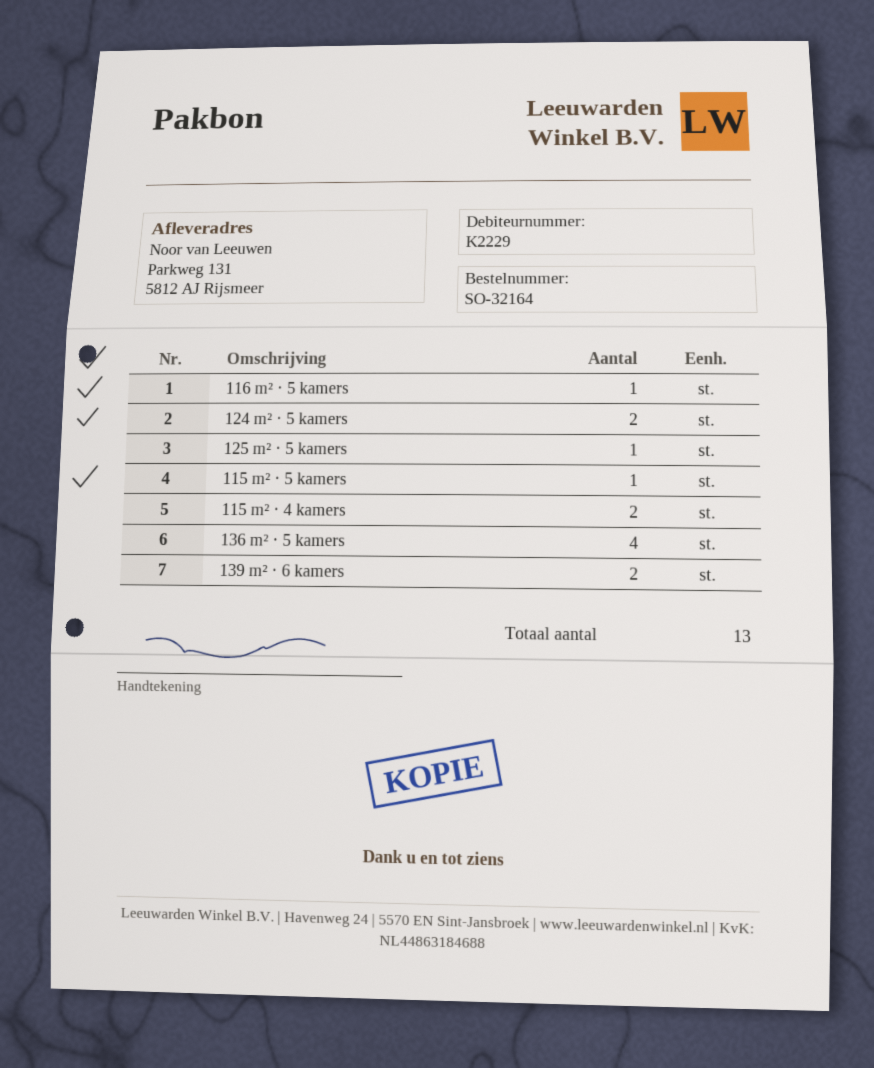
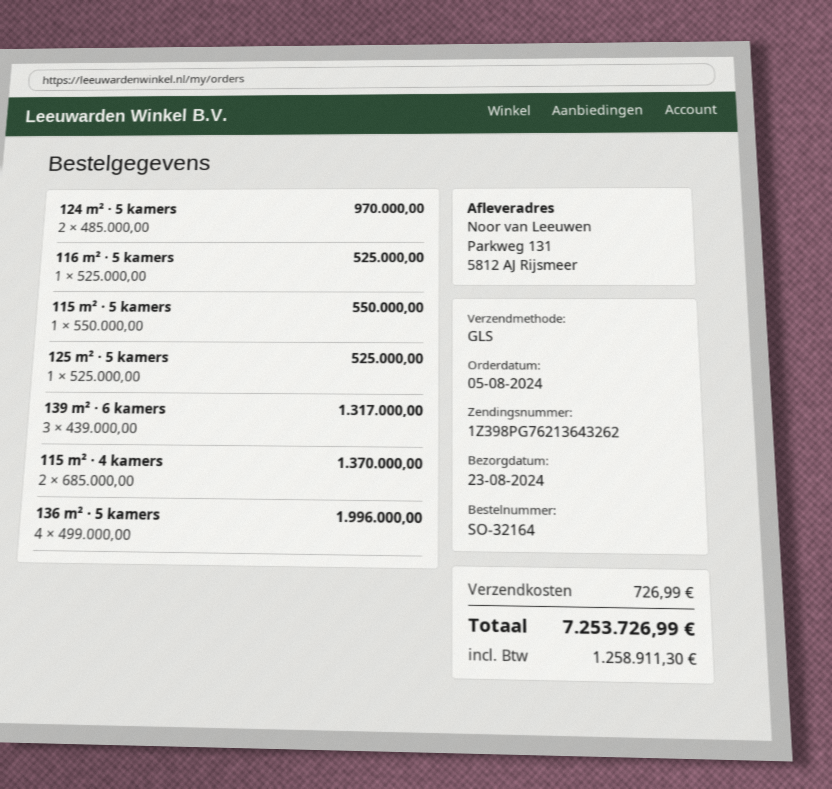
139 m² · 6 kamers: 2 -> 3

